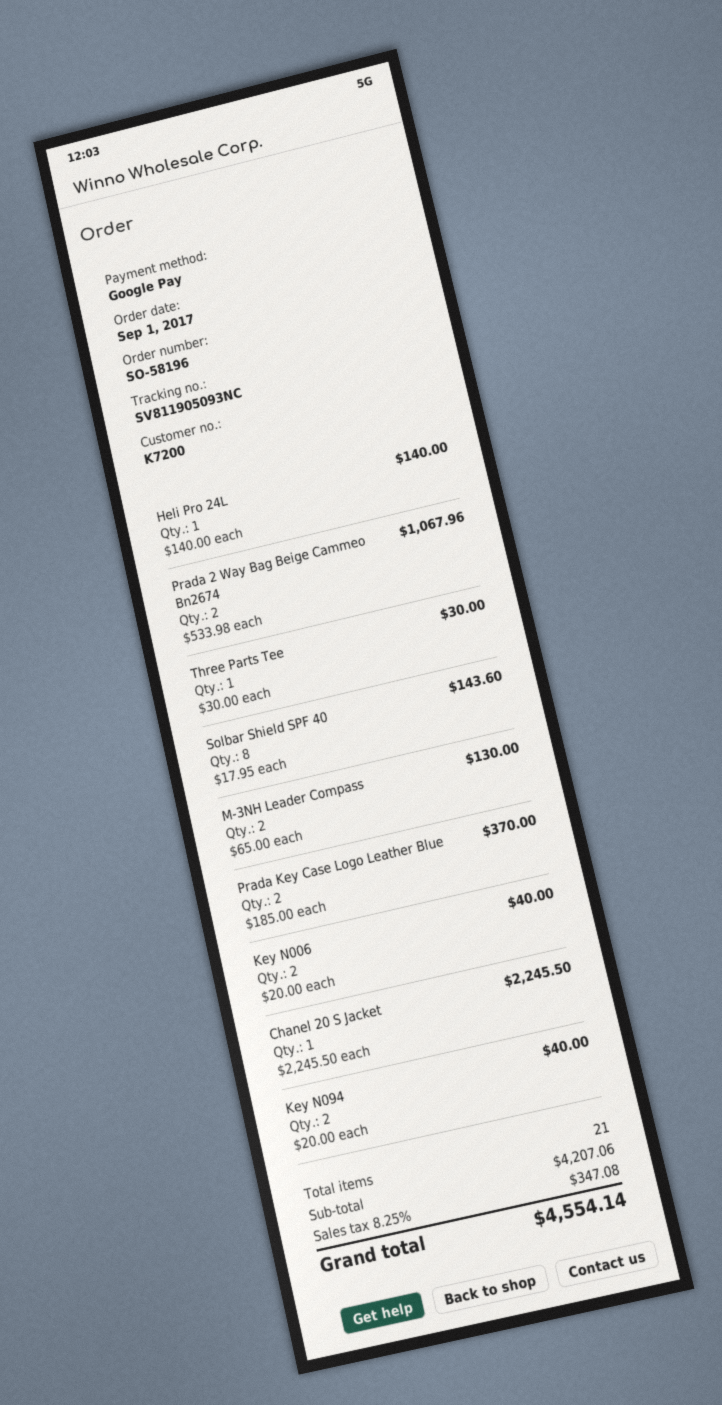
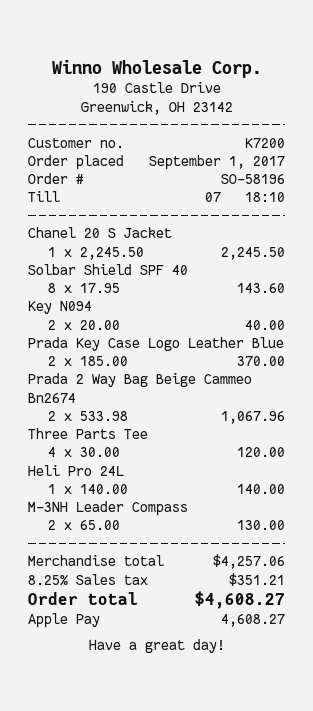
payment method: Google Pay -> Apple Pay
Three Parts Tee: 1 x 30.00 = 30.00 -> 4 x 30.00 = 120.00
Key N006: 2 x 20.00 = 40.00 -> none
subtotal: 4207.06 -> 4257.06
tax: 8.25% = 347.08 -> 8.25% = 351.21
total: 4554.14 -> 4608.27

